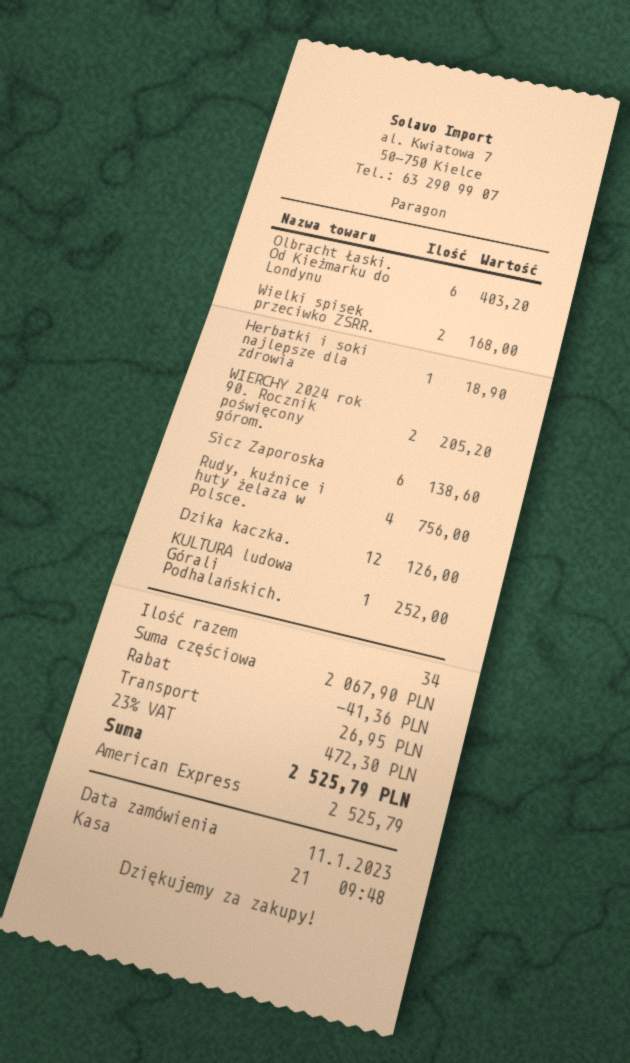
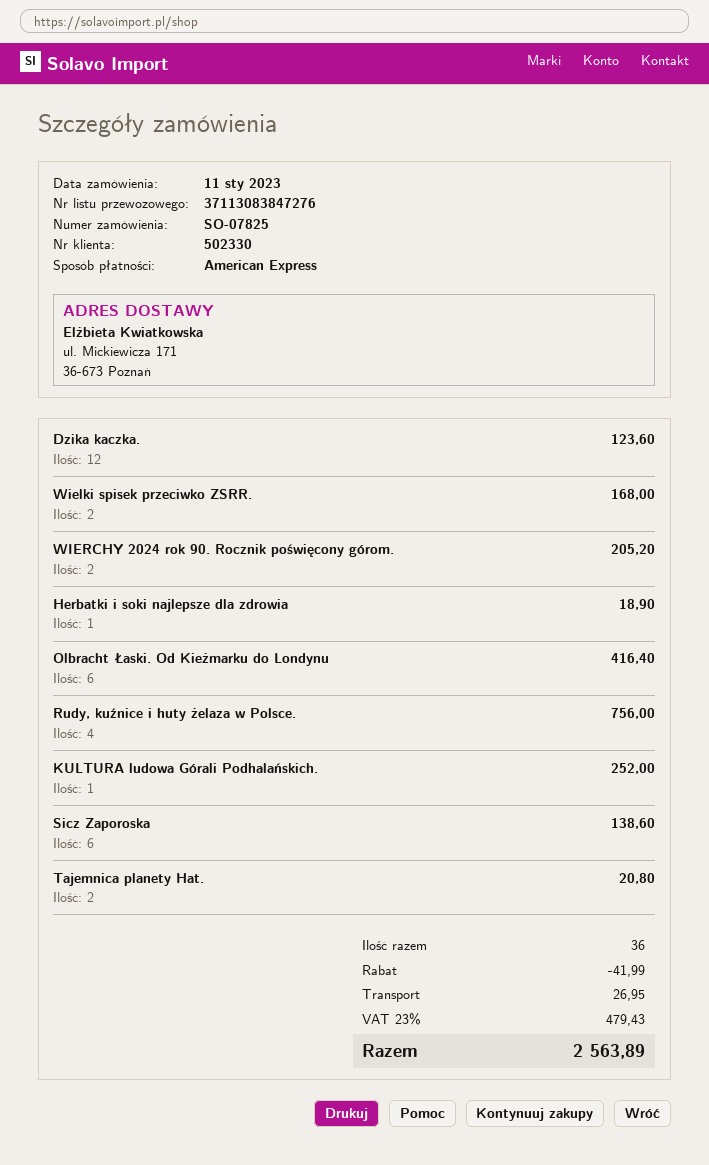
Olbracht Łaski. Od Kieżmarku do Londynu: 6 for 403.20 -> 6 for 416.40
Dzika kaczka.: 12 for 126.00 -> 12 for 123.60
Tajemnica planety Hat.: none -> 2 for 20.80
total quantity: 34 -> 36
discount: 41.36 -> 41.99
tax: 23% = 472.30 -> 23% = 479.43
total: 2525.79 -> 2563.89

